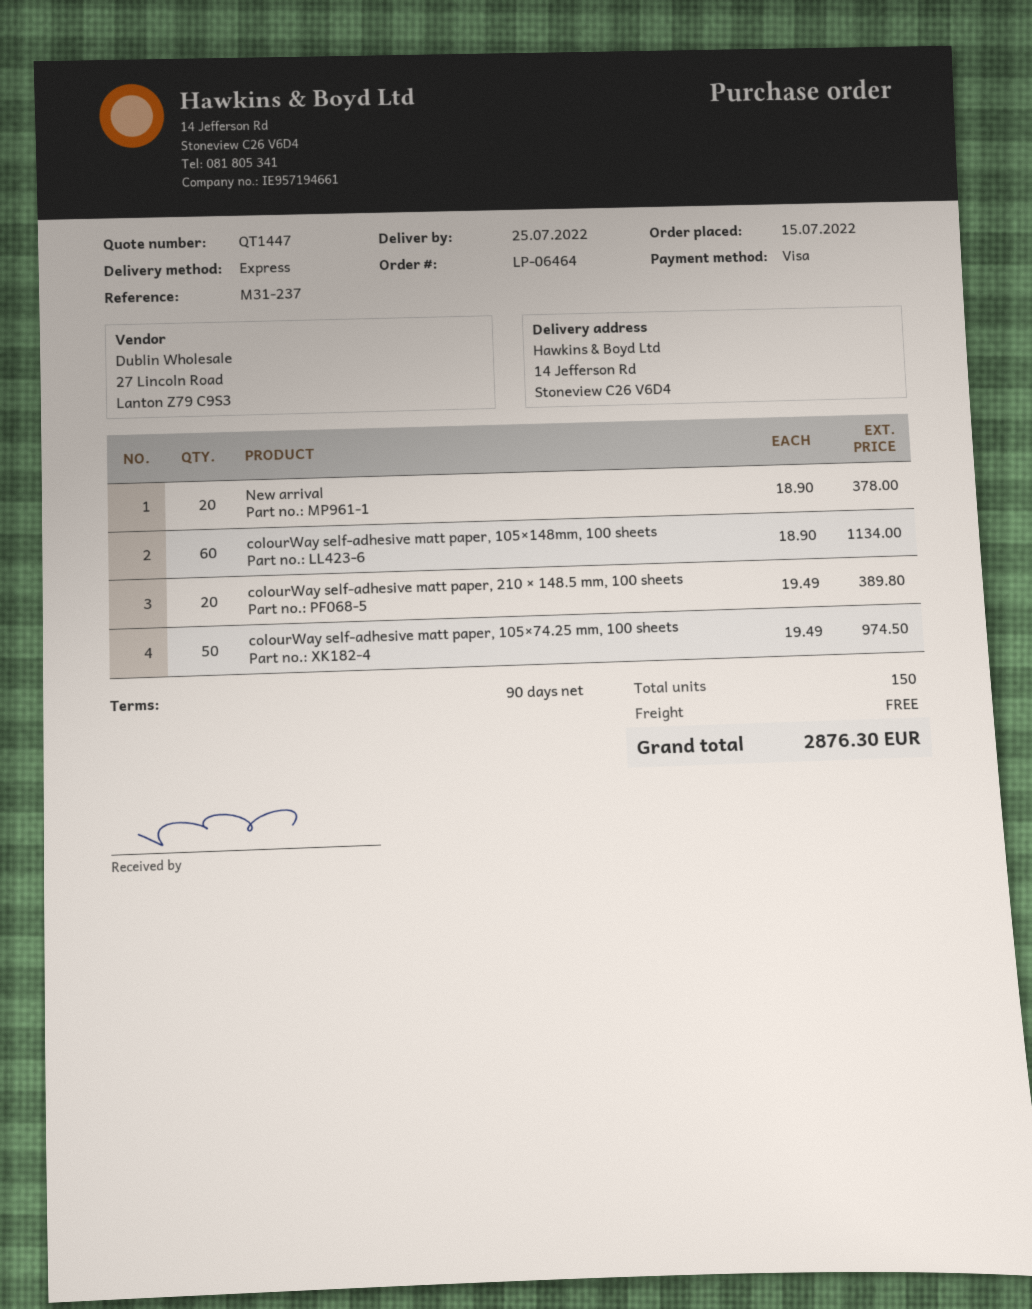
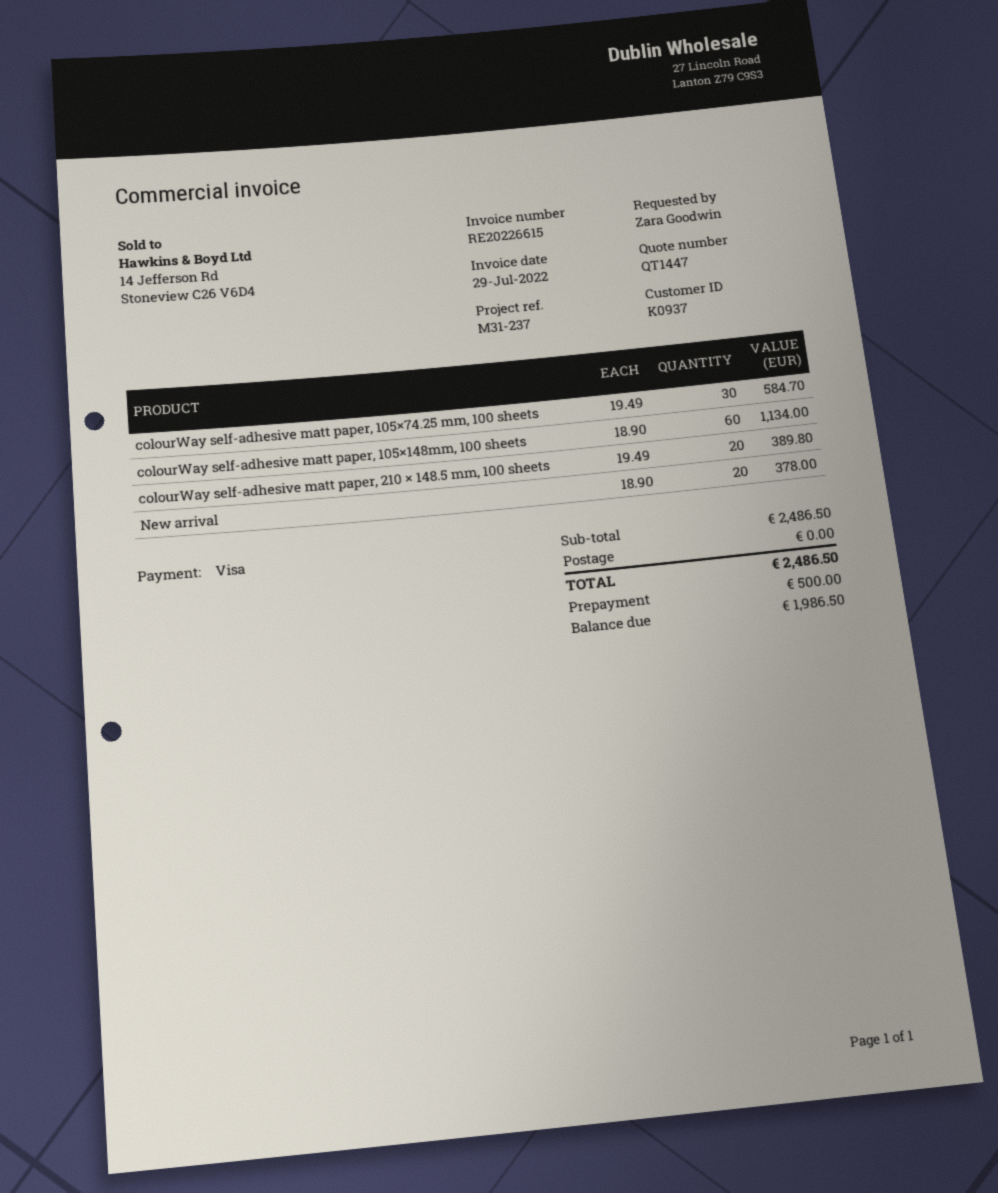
colourWay self-adhesive matt paper, 105×74.25 mm, 100 sheets: 50 x 19.49 = 974.50 -> 30 x 19.49 = 584.70
total: 2876.30 -> 2486.50

